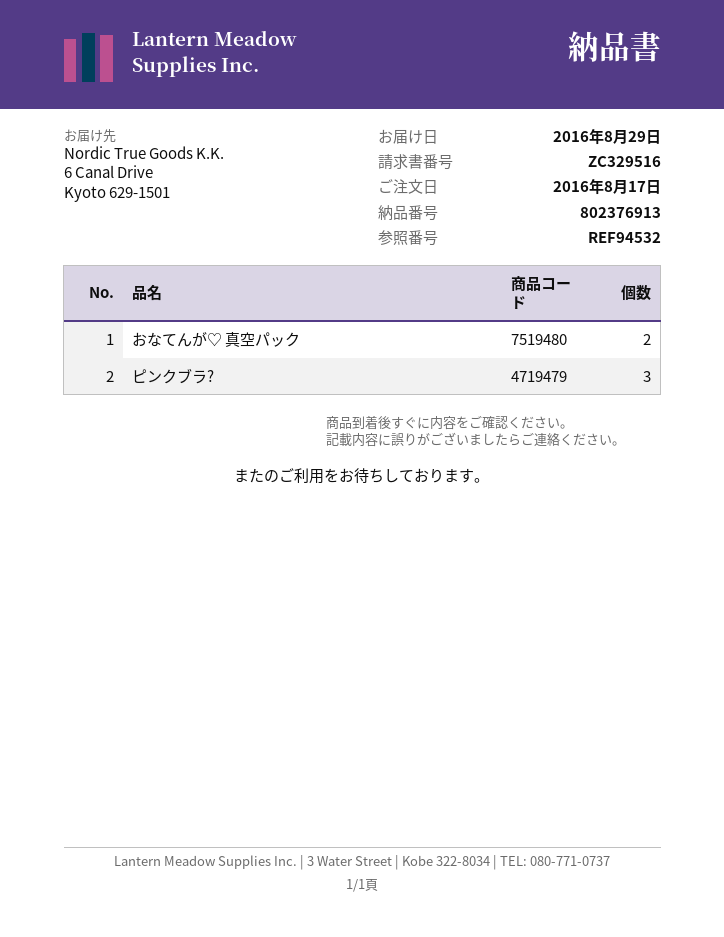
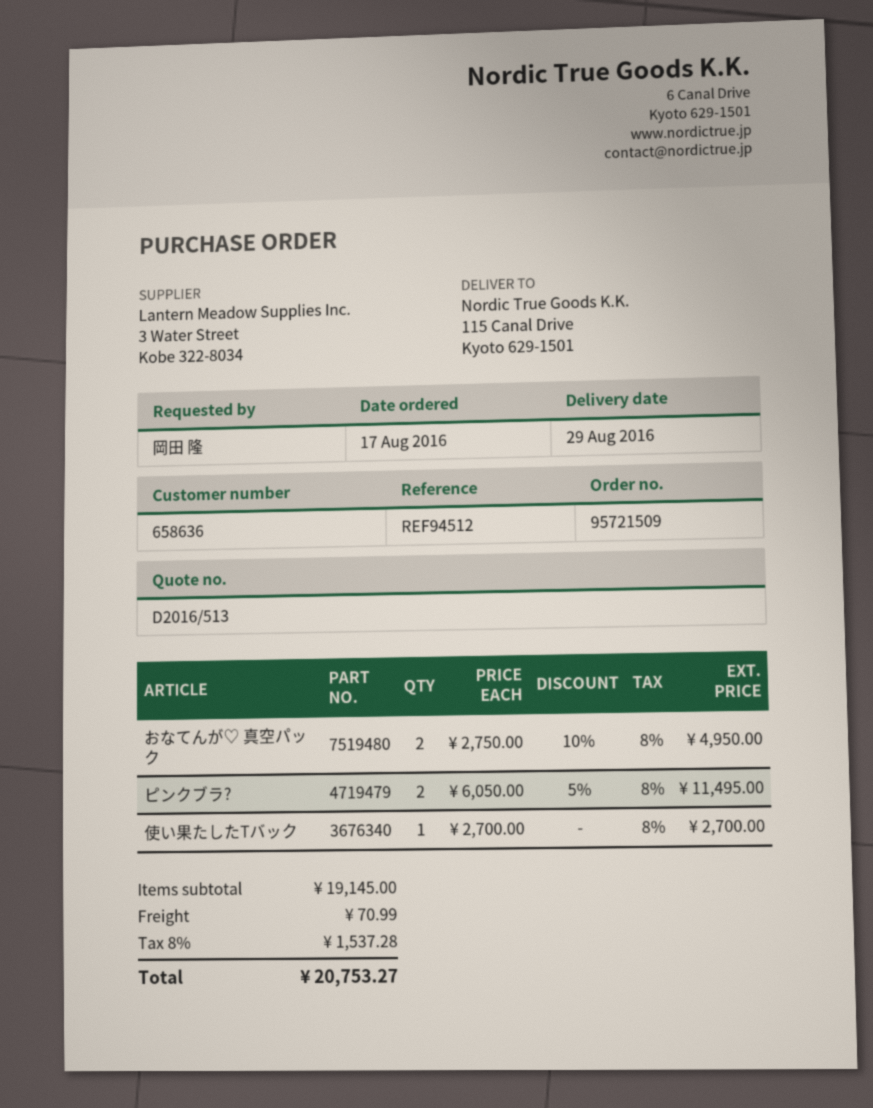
reference: REF94532 -> REF94512
ship to: 6 Canal Drive, Kyoto 629-1501 -> 115 Canal Drive, Kyoto 629-1501
ピンクブラ?: 3 -> 2
使い果たしたTバック: none -> 1

